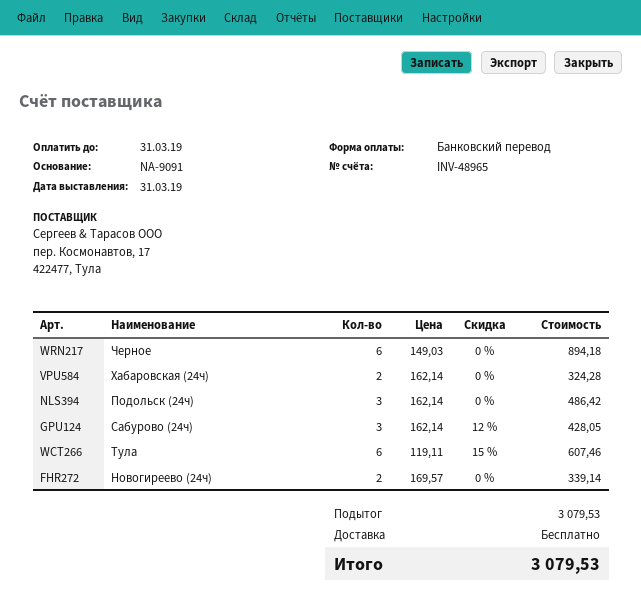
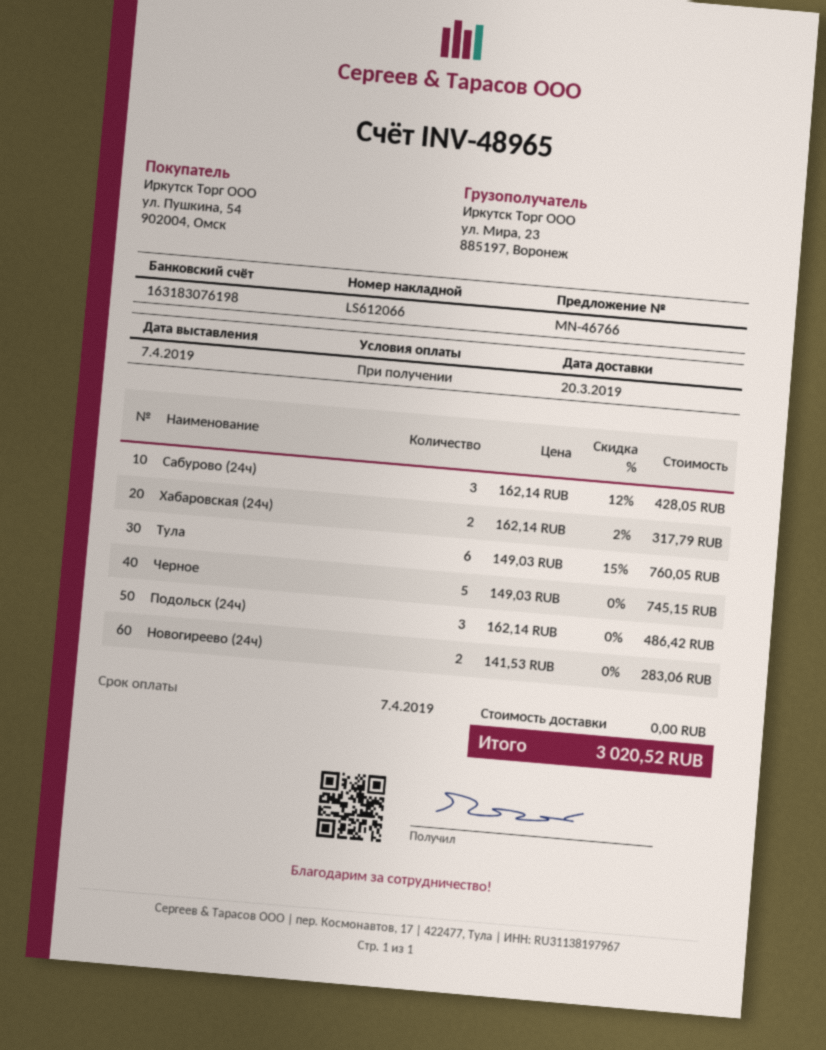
invoice date: 2019-03-31 -> 2019-04-07
due date: 2019-03-31 -> 2019-04-07
Черное: 6 x 149.03 = 894.18 -> 5 x 149.03 = 745.15
Хабаровская (24ч): 2 x 162.14 = 324.28 -> 2 x 162.14 - 2% = 317.79
Тула: 6 x 119.11 - 15% = 607.46 -> 6 x 149.03 - 15% = 760.05
Новогиреево (24ч): 2 x 169.57 = 339.14 -> 2 x 141.53 = 283.06
total: 3079.53 -> 3020.52

